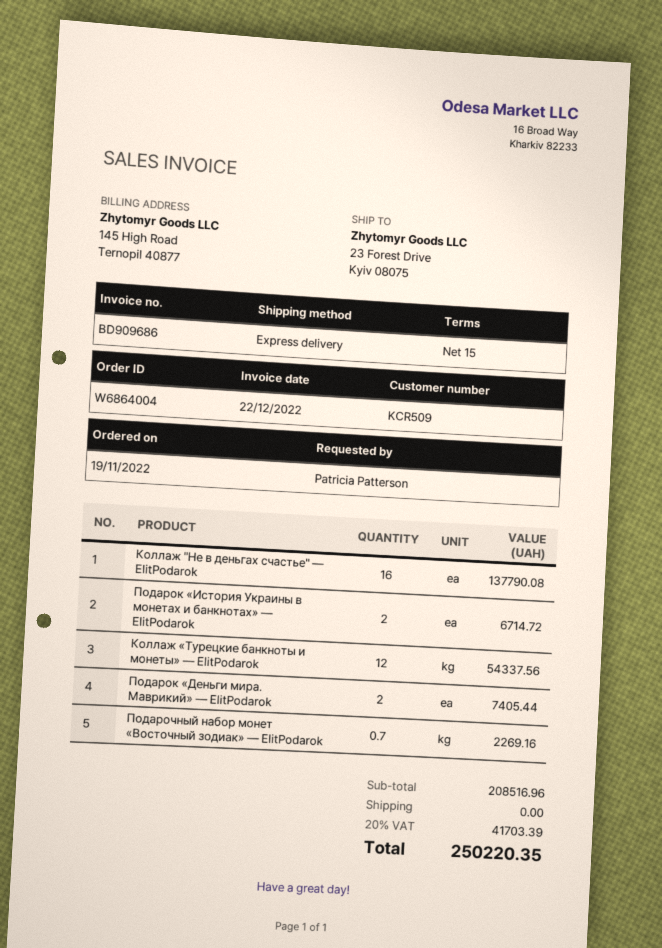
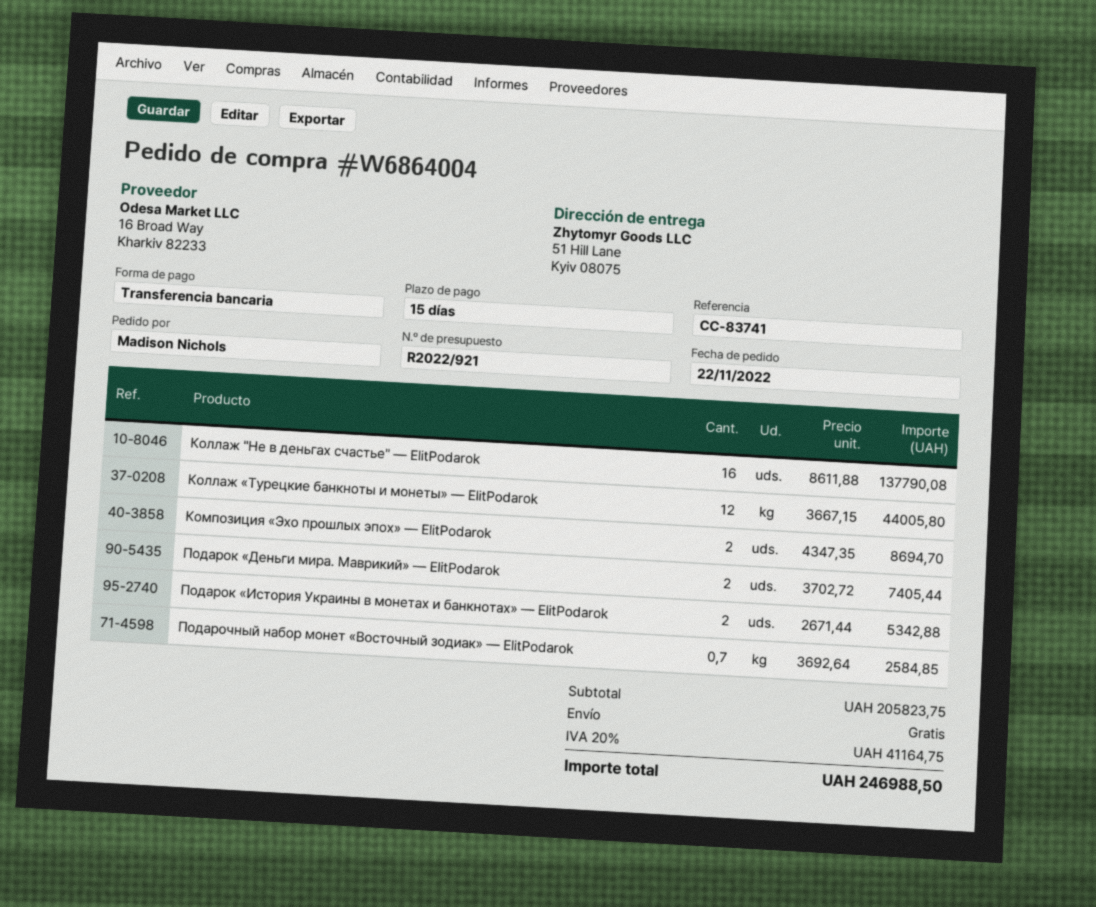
order date: 2022-11-19 -> 2022-11-22
ordered by: Patricia Patterson -> Madison Nichols
ship to: 23 Forest Drive, Kyiv 08075 -> 51 Hill Lane, Kyiv 08075
Подарок «История Украины в монетах и банкнотах» — ElitPodarok: 2 for 6714.72 -> 2 for 5342.88
Коллаж «Турецкие банкноты и монеты» — ElitPodarok: 12 for 54337.56 -> 12 for 44005.80
Подарочный набор монет «Восточный зодиак» — ElitPodarok: 0.7 for 2269.16 -> 0.7 for 2584.85
Композиция «Эхо прошлых эпох» — ElitPodarok: none -> 2 for 8694.70
subtotal: 208516.96 -> 205823.75
tax: 20% = 41703.39 -> 20% = 41164.75
total: 250220.35 -> 246988.50

